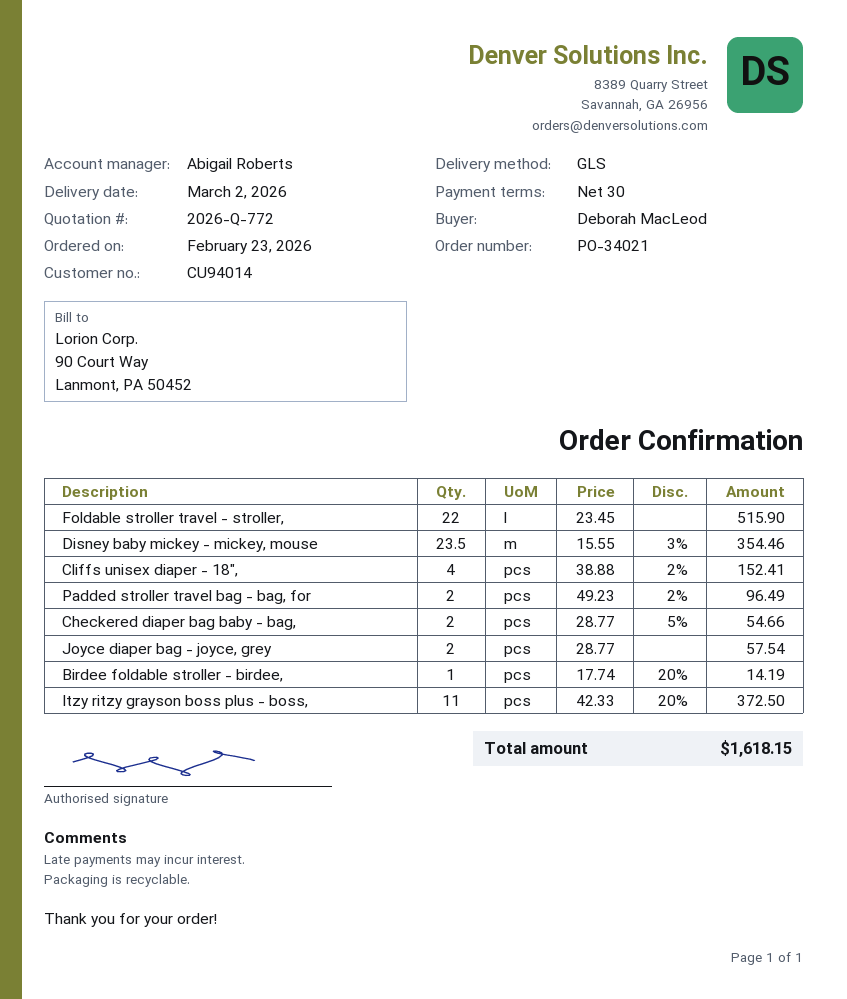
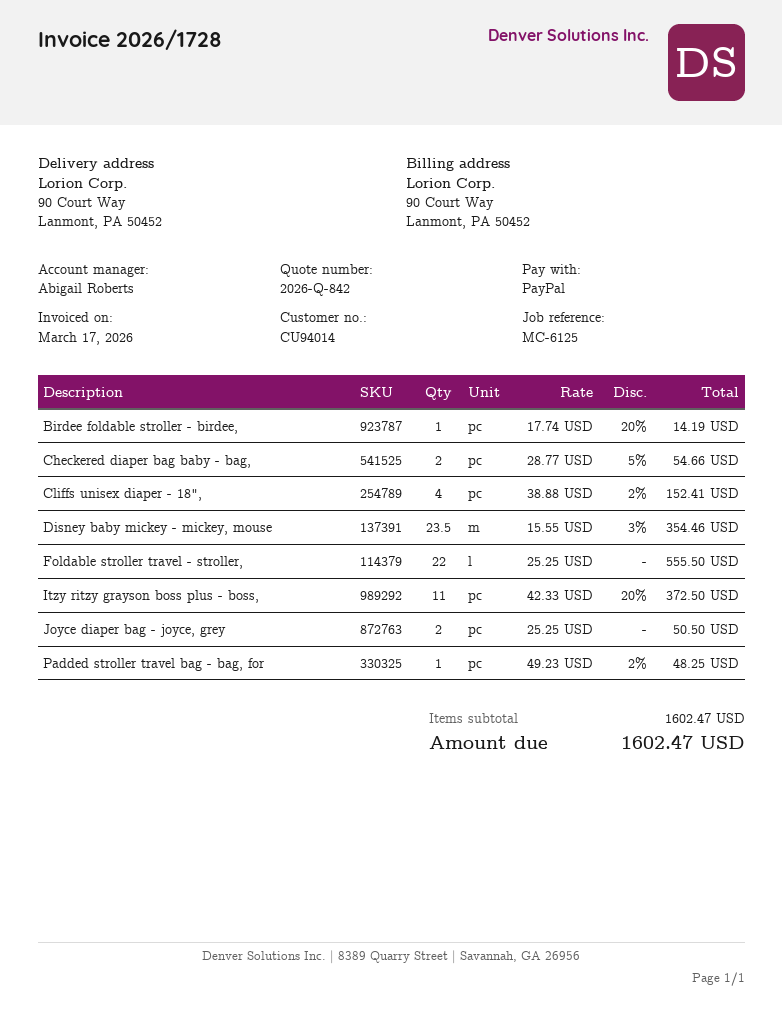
quote number: 2026-Q-772 -> 2026-Q-842
Foldable stroller travel - stroller,: 22 x 23.45 = 515.90 -> 22 x 25.25 = 555.50
Padded stroller travel bag - bag, for: 2 x 49.23 - 2% = 96.49 -> 1 x 49.23 - 2% = 48.25
Joyce diaper bag - joyce, grey: 2 x 28.77 = 57.54 -> 2 x 25.25 = 50.50
total: 1618.15 -> 1602.47

